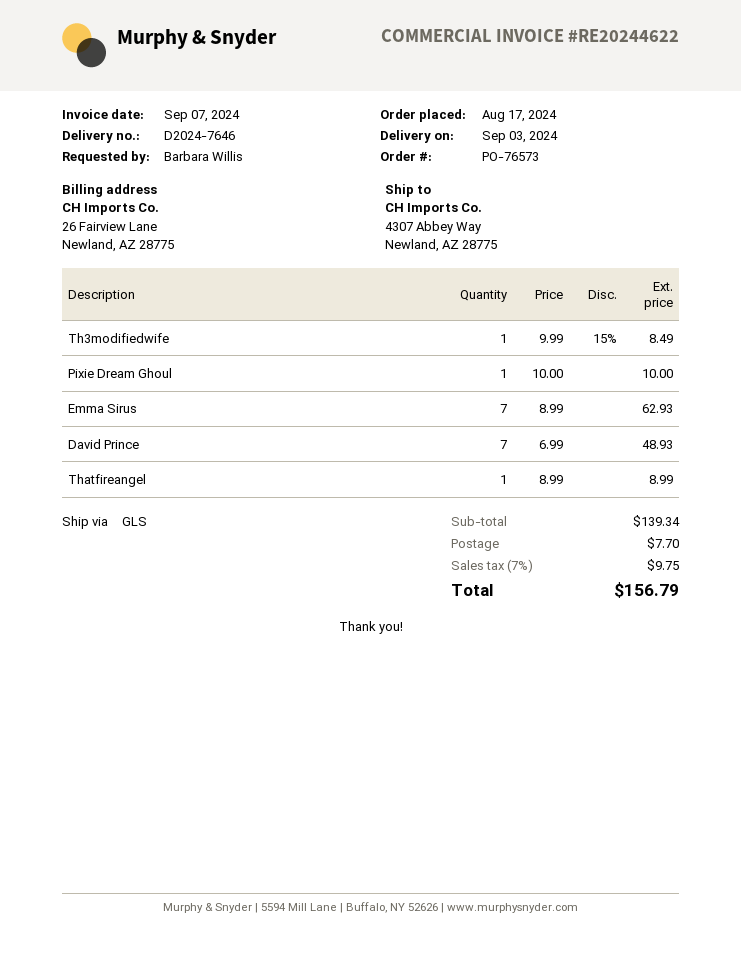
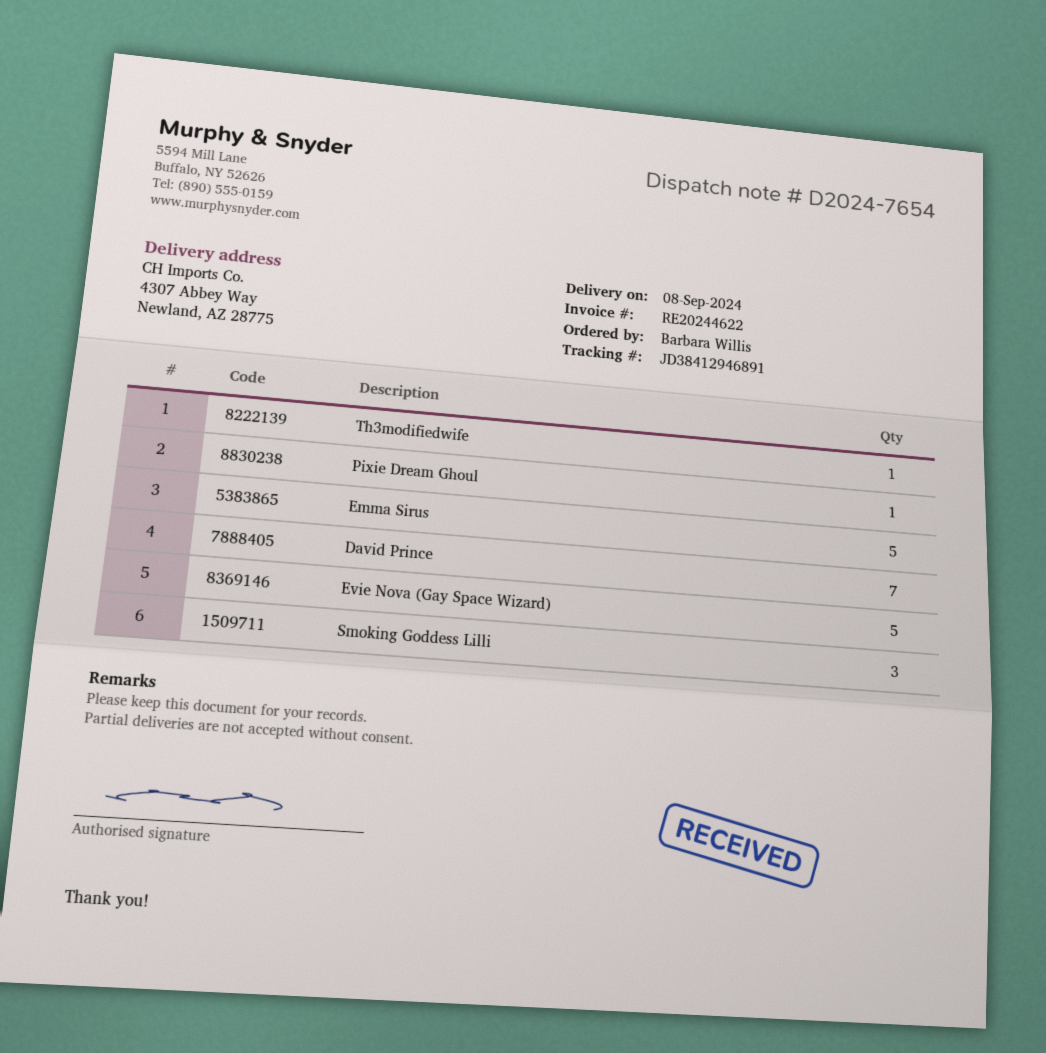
delivery note number: D2024-7646 -> D2024-7654
delivery date: 2024-09-03 -> 2024-09-08
Emma Sirus: 7 -> 5
Thatfireangel: 1 -> none
Evie Nova (Gay Space Wizard): none -> 5
Smoking Goddess Lilli: none -> 3

